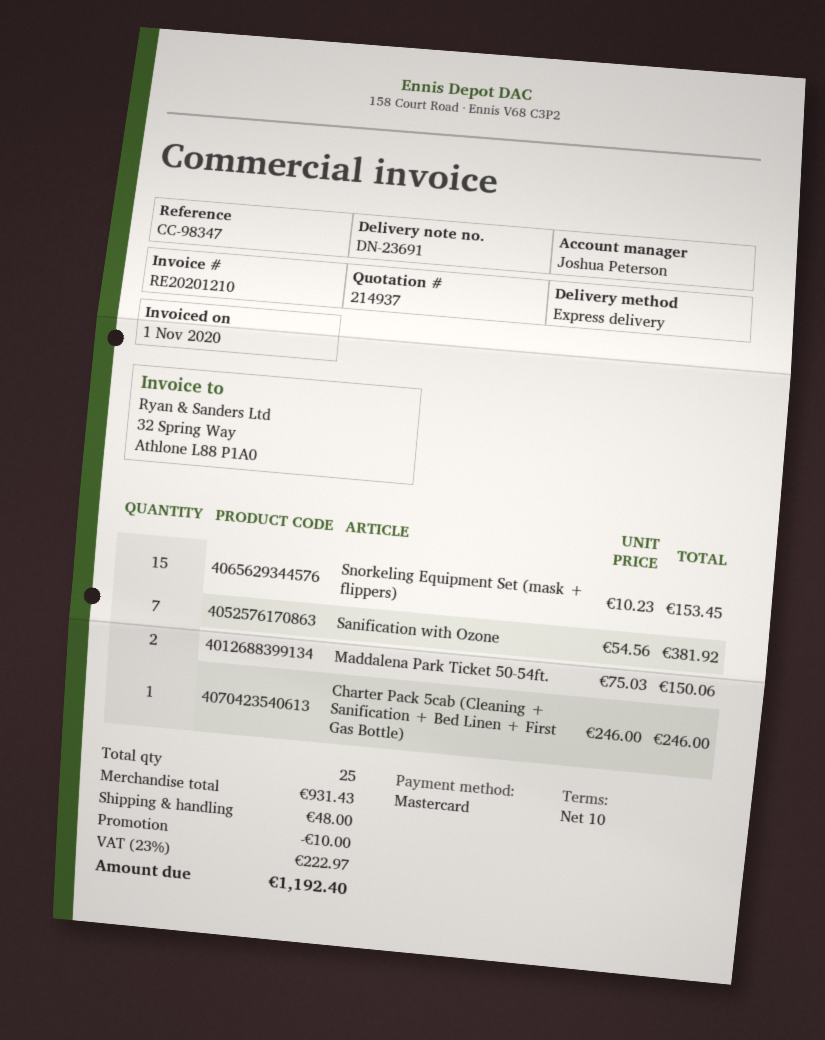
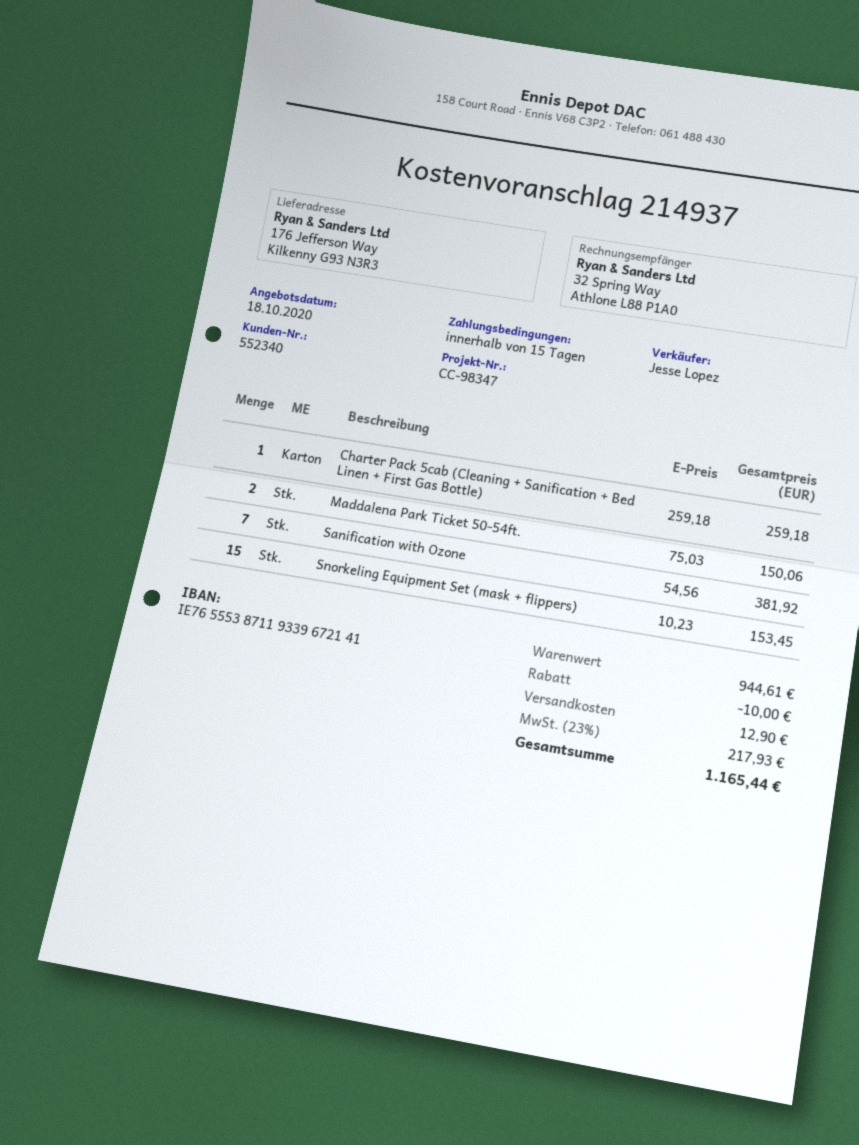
payment terms: 10 days -> 15 days
sales rep: Joshua Peterson -> Jesse Lopez
Charter Pack 5cab (Cleaning + Sanification + Bed Linen + First Gas Bottle): 1 x 246.00 = 246.00 -> 1 x 259.18 = 259.18
subtotal: 931.43 -> 944.61
shipping: 48.00 -> 12.90
tax: 23% = 222.97 -> 23% = 217.93
total: 1192.40 -> 1165.44

